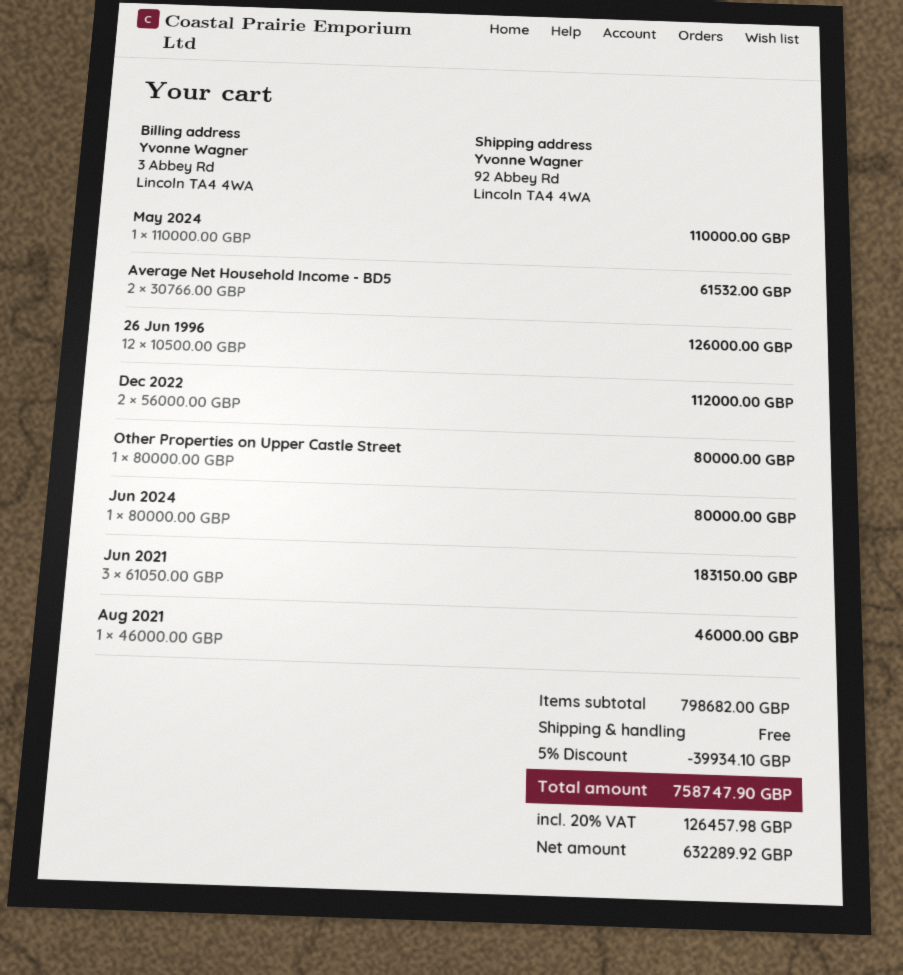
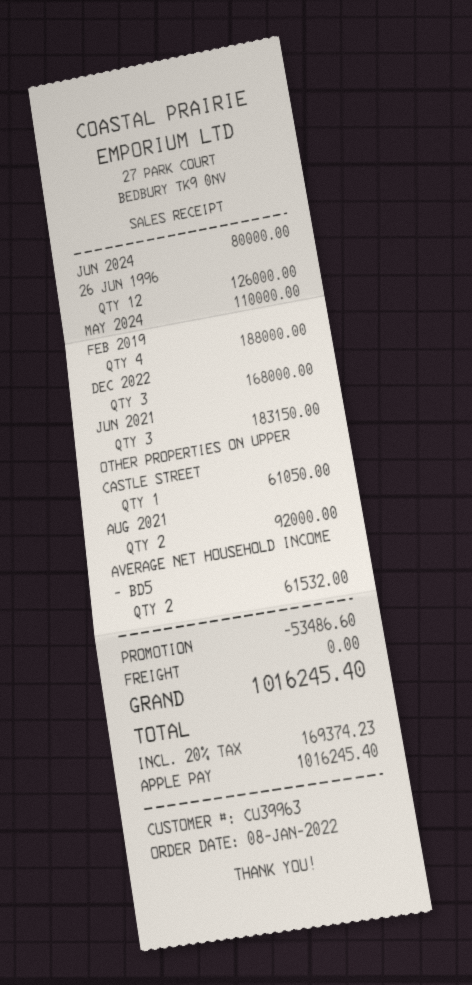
Dec 2022: 2 for 112000.00 -> 3 for 168000.00
Other Properties on Upper Castle Street: 1 for 80000.00 -> 1 for 61050.00
Aug 2021: 1 for 46000.00 -> 2 for 92000.00
FEB 2019: none -> 4 for 188000.00
discount: 39934.10 -> 53486.60
tax: 20% = 126457.98 -> 20% = 169374.23
total: 758747.90 -> 1016245.40

